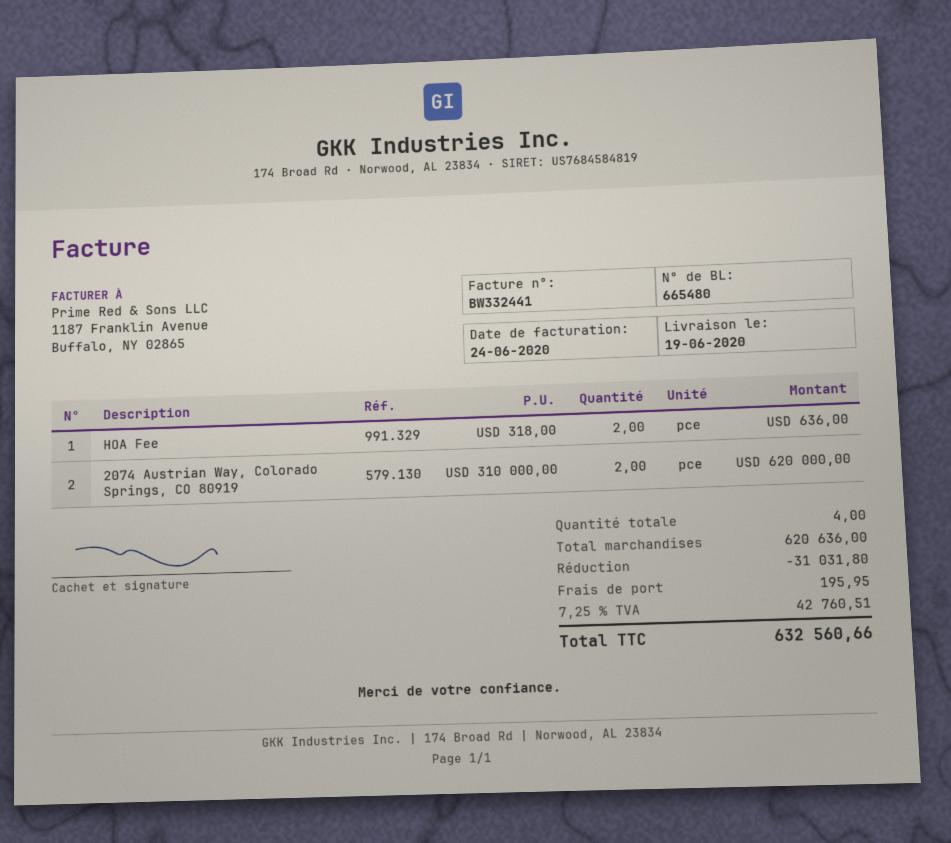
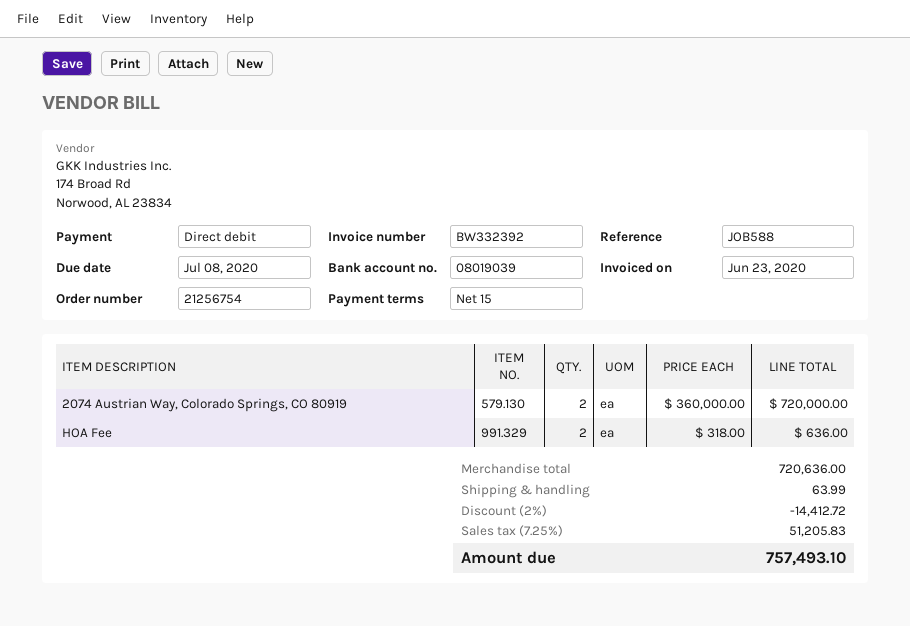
invoice number: BW332441 -> BW332392
invoice date: 2020-06-24 -> 2020-06-23
2074 Austrian Way, Colorado Springs, CO 80919: 2 x 310000.00 = 620000.00 -> 2 x 360000.00 = 720000.00
subtotal: 620636.00 -> 720636.00
discount: 31031.80 -> 14412.72
shipping: 195.95 -> 63.99
tax: 7.25% = 42760.51 -> 7.25% = 51205.83
total: 632560.66 -> 757493.10

